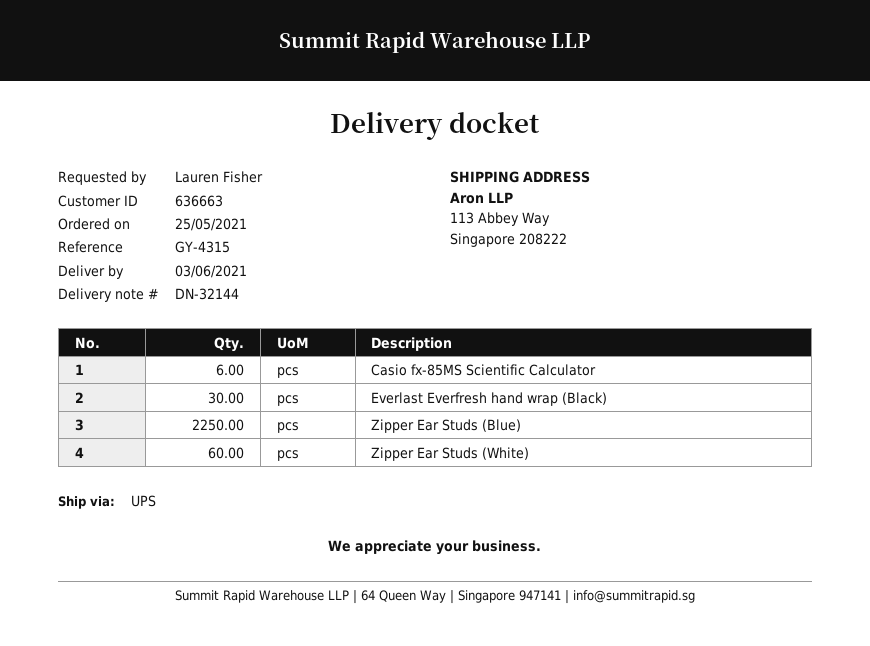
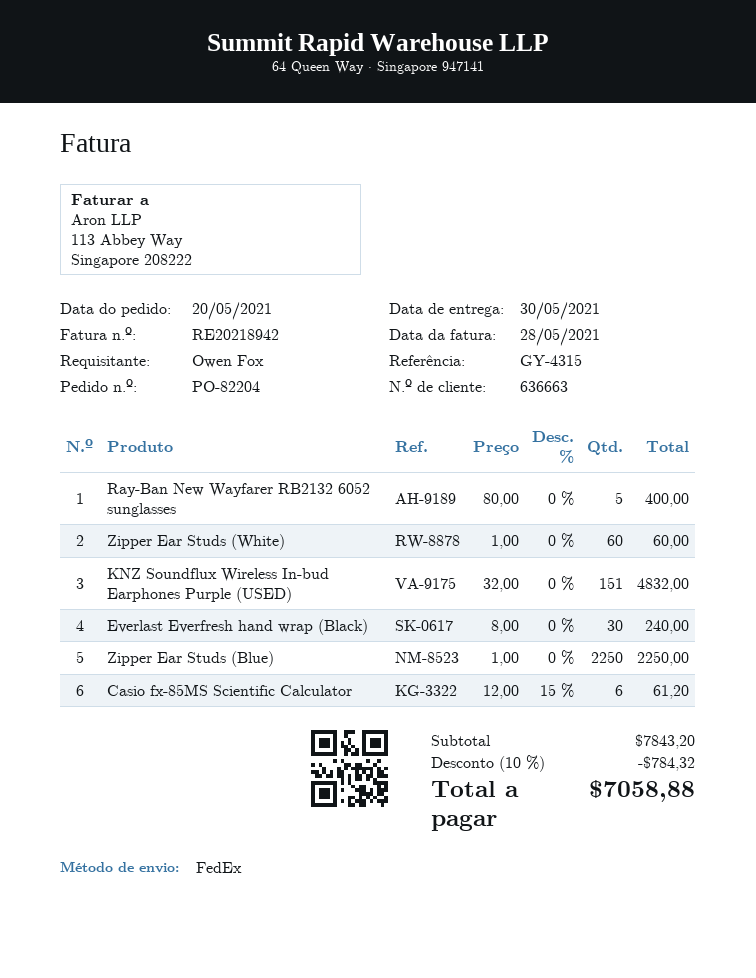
order date: 2021-05-25 -> 2021-05-20
delivery date: 2021-06-03 -> 2021-05-30
ordered by: Lauren Fisher -> Owen Fox
shipping method: UPS -> FedEx
Ray-Ban New Wayfarer RB2132 6052 sunglasses: none -> 5
KNZ Soundflux Wireless In-bud Earphones Purple (USED): none -> 151

